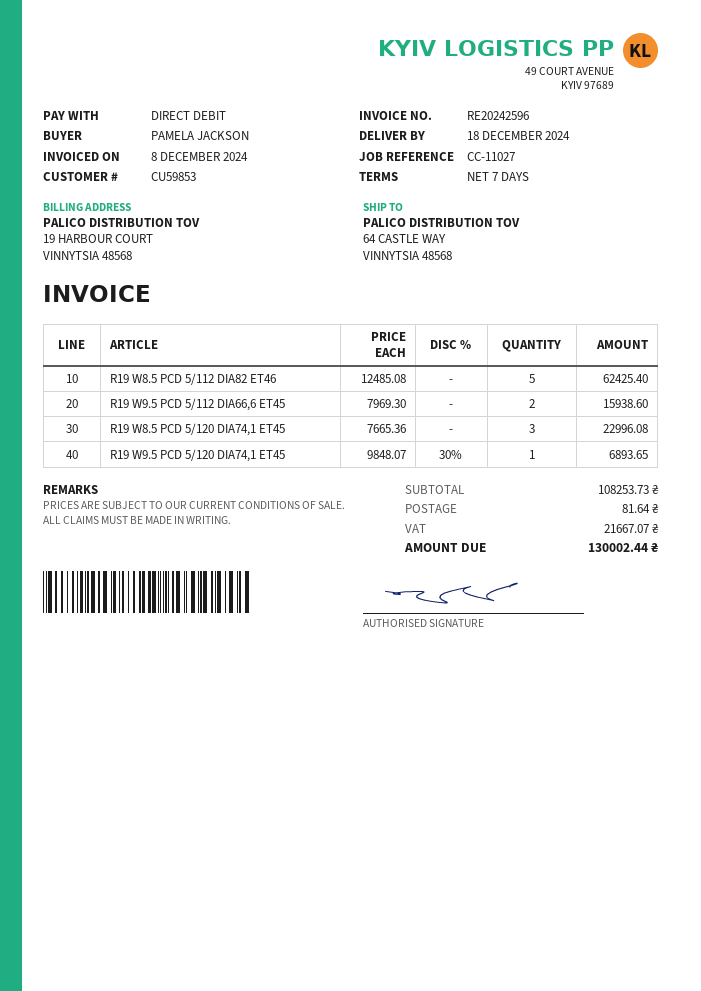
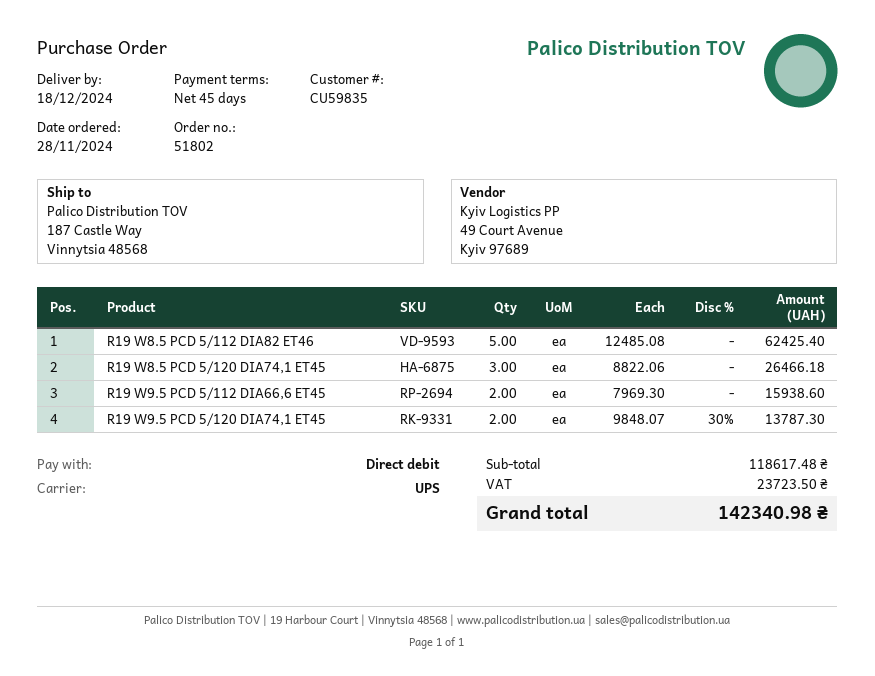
payment terms: 7 days -> 45 days
customer number: CU59853 -> CU59835
ship to: 64 CASTLE WAY, VINNYTSIA 48568 -> 187 Castle Way, Vinnytsia 48568
R19 W8.5 PCD 5/120 DIA74,1 ET45: 3 x 7665.36 = 22996.08 -> 3 x 8822.06 = 26466.18
R19 W9.5 PCD 5/120 DIA74,1 ET45: 1 x 9848.07 - 30% = 6893.65 -> 2 x 9848.07 - 30% = 13787.30
subtotal: 108253.73 -> 118617.48
shipping: 81.64 -> none
tax: 21667.07 -> 23723.50
total: 130002.44 -> 142340.98

